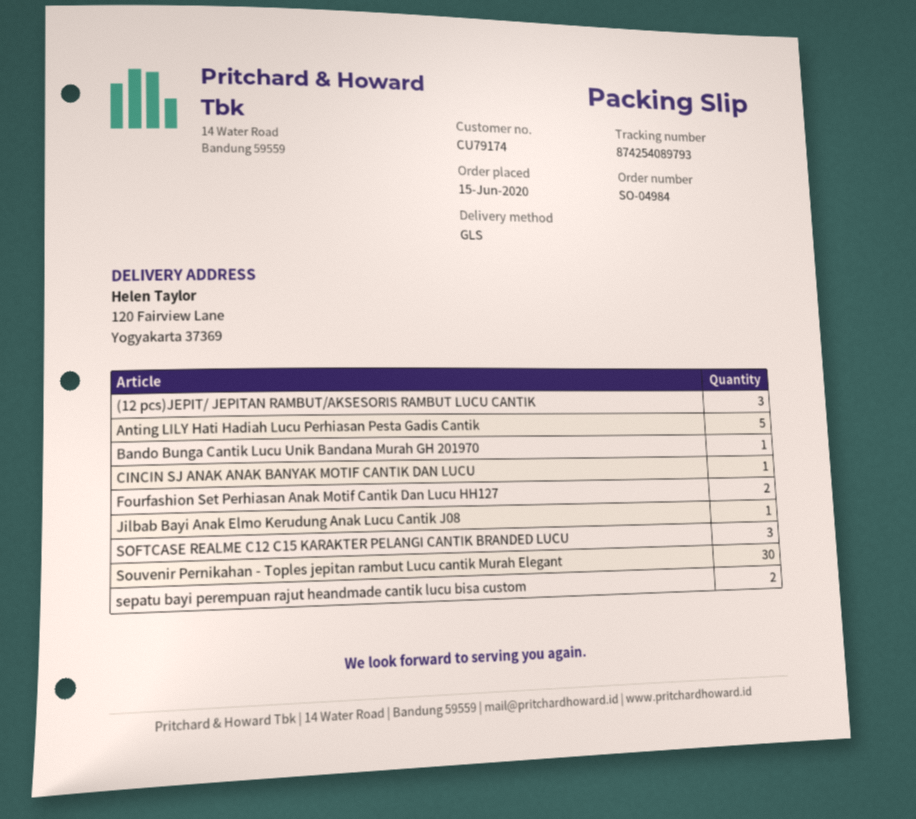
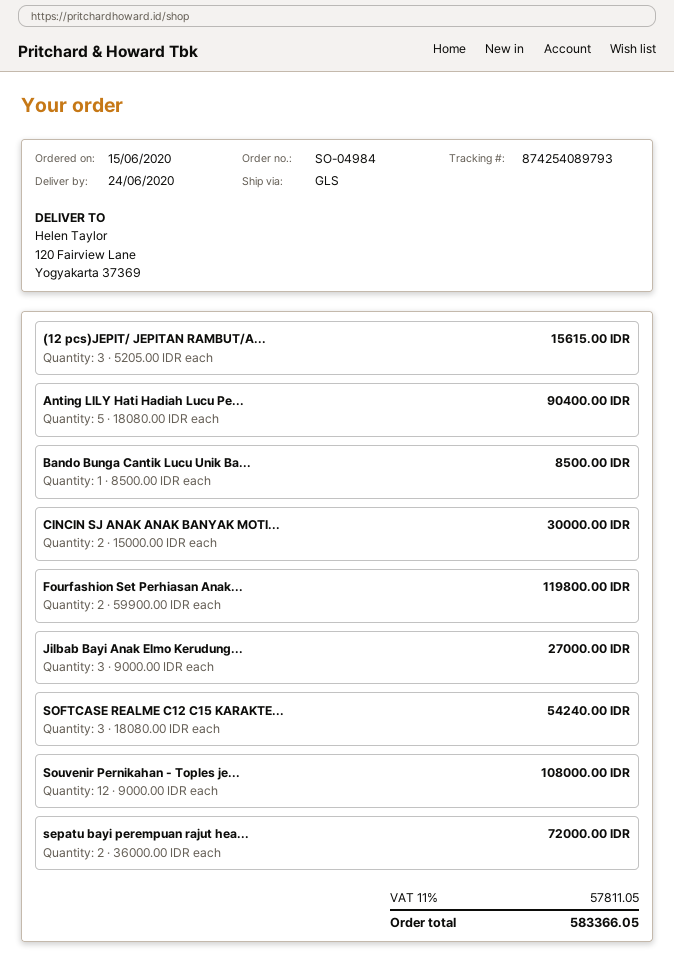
CINCIN SJ ANAK ANAK BANYAK MOTIF CANTIK DAN LUCU: 1 -> 2
Jilbab Bayi Anak Elmo Kerudung Anak Lucu Cantik J08: 1 -> 3
Souvenir Pernikahan - Toples jepitan rambut Lucu cantik Murah Elegant: 30 -> 12

